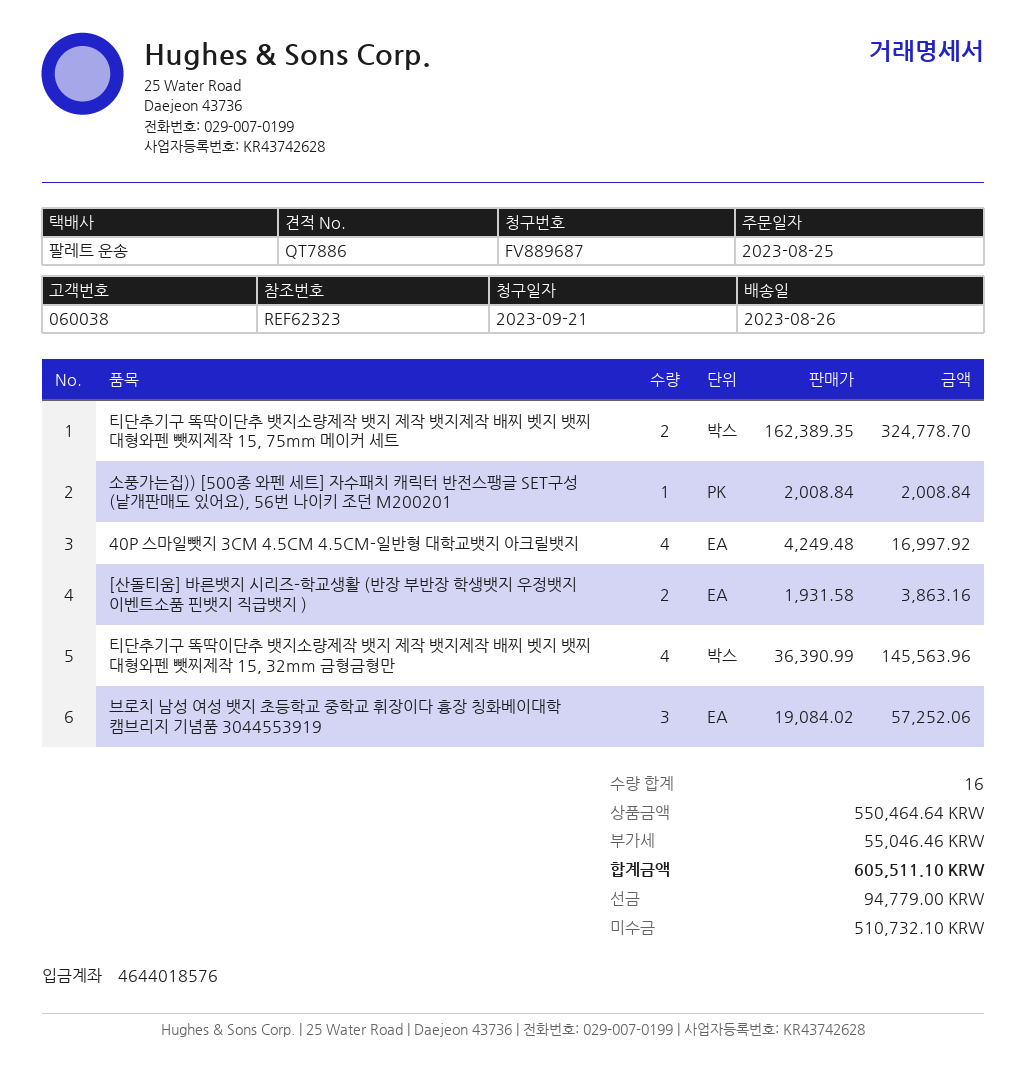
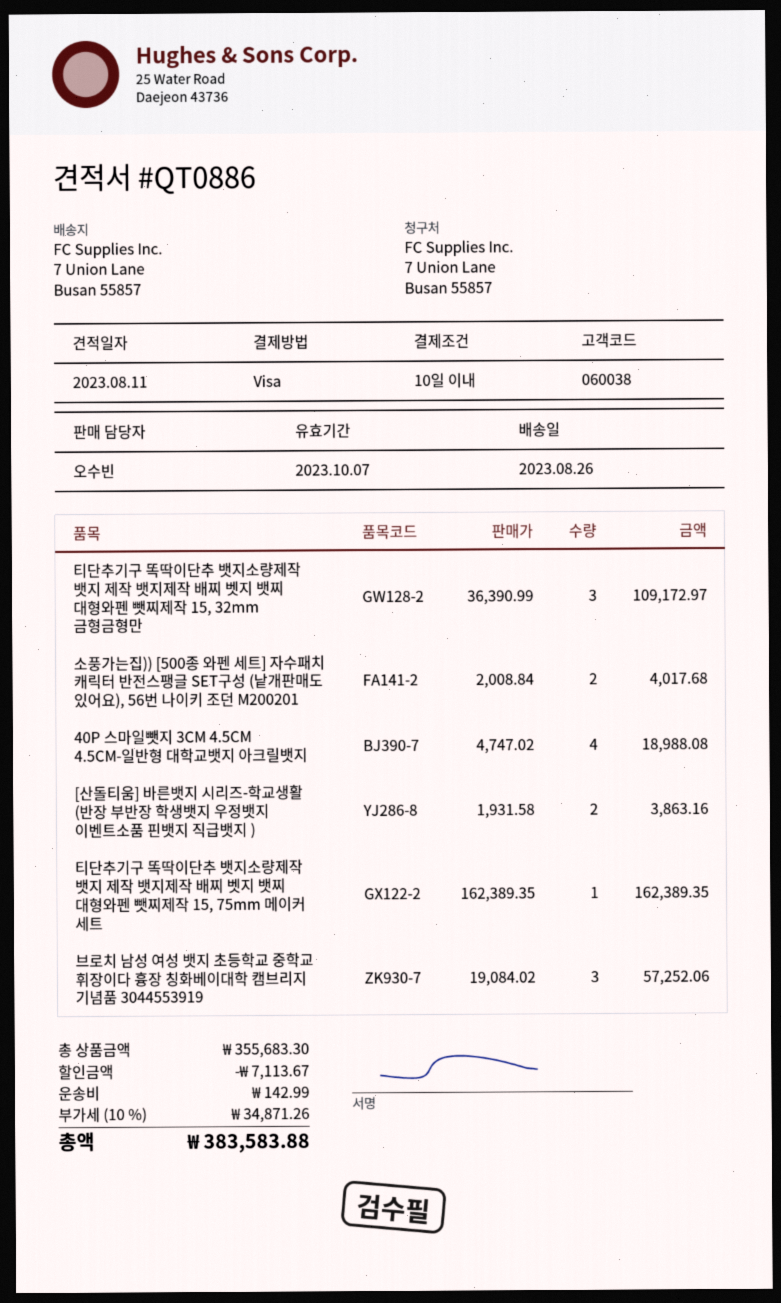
quote number: QT7886 -> QT0886
티단추기구 똑딱이단추 뱃지소량제작 뱃지 제작 뱃지제작 배찌 벳지 뱃찌 대형와펜 뺏찌제작 15, 75mm 메이커 세트: 2 x 162389.35 = 324778.70 -> 1 x 162389.35 = 162389.35
소풍가는집)) [500종 와펜 세트] 자수패치 캐릭터 반전스팽글 SET구성 (낱개판매도 있어요), 56번 나이키 조던 M200201: 1 x 2008.84 = 2008.84 -> 2 x 2008.84 = 4017.68
40P 스마일뺏지 3CM 4.5CM 4.5CM-일반형 대학교뱃지 아크릴뱃지: 4 x 4249.48 = 16997.92 -> 4 x 4747.02 = 18988.08
티단추기구 똑딱이단추 뱃지소량제작 뱃지 제작 뱃지제작 배찌 벳지 뱃찌 대형와펜 뺏찌제작 15, 32mm 금형금형만: 4 x 36390.99 = 145563.96 -> 3 x 36390.99 = 109172.97
subtotal: 550464.64 -> 355683.30
discount: none -> 7113.67
shipping: none -> 142.99
tax: 55046.46 -> 34871.26
total: 605511.10 -> 383583.88

